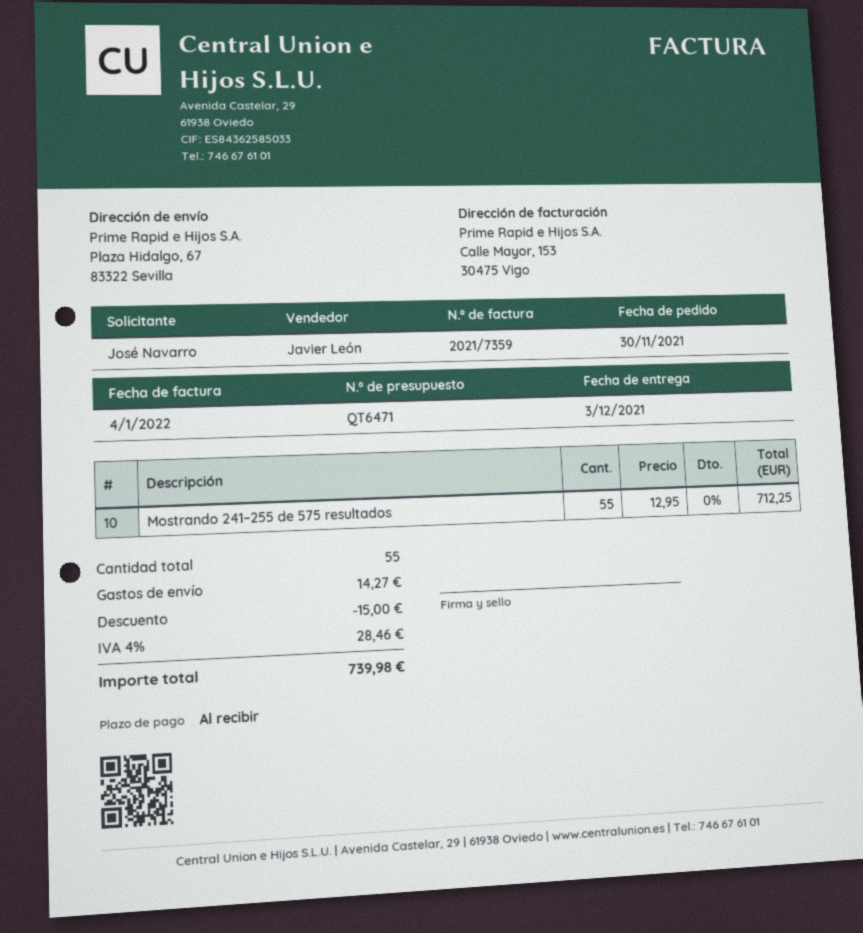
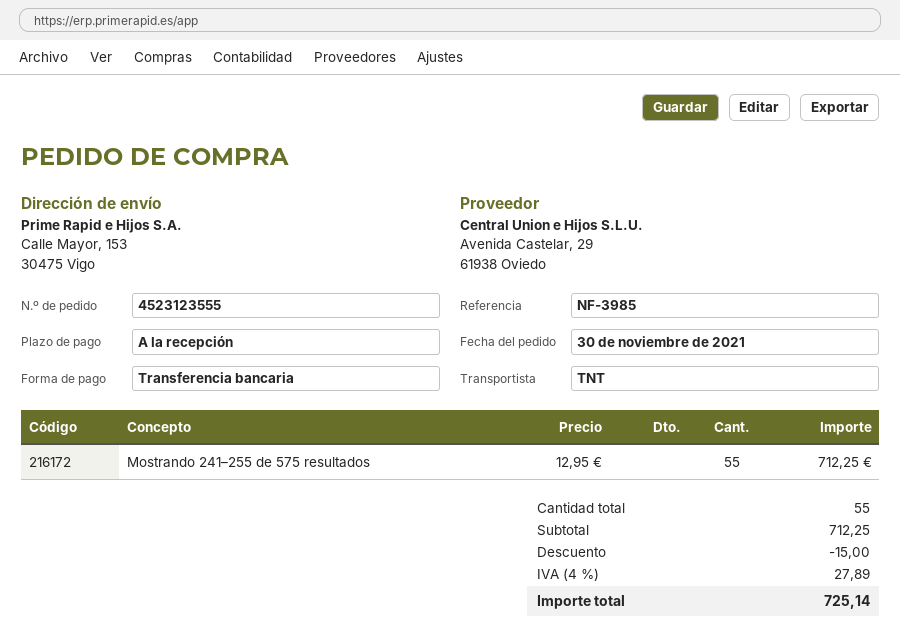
ship to: Plaza Hidalgo, 67, 83322 Sevilla -> Calle Mayor, 153, 30475 Vigo
shipping: 14.27 -> none
tax: 4% = 28.46 -> 4% = 27.89
total: 739.98 -> 725.14

